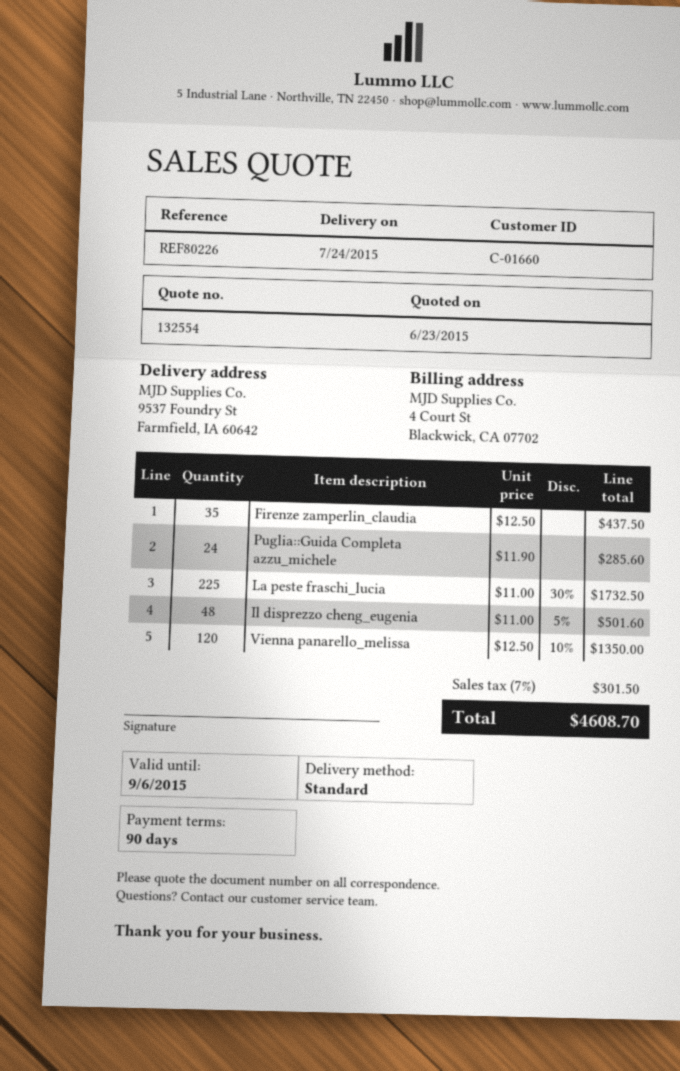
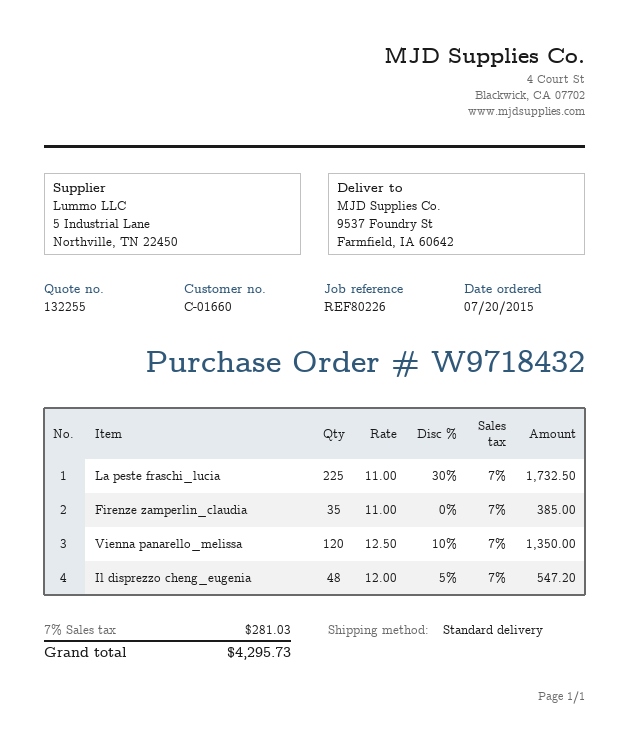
quote number: 132554 -> 132255
Firenze zamperlin_claudia: 35 x 12.50 = 437.50 -> 35 x 11.00 = 385.00
Puglia::Guida Completa azzu_michele: 24 x 11.90 = 285.60 -> none
Il disprezzo cheng_eugenia: 48 x 11.00 - 5% = 501.60 -> 48 x 12.00 - 5% = 547.20
tax: 7% = 301.50 -> 7% = 281.03
total: 4608.70 -> 4295.73

